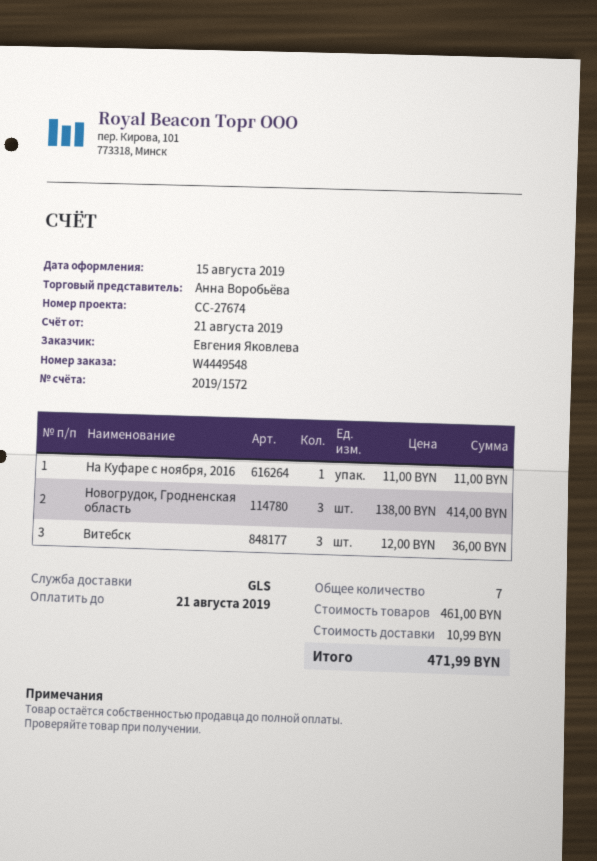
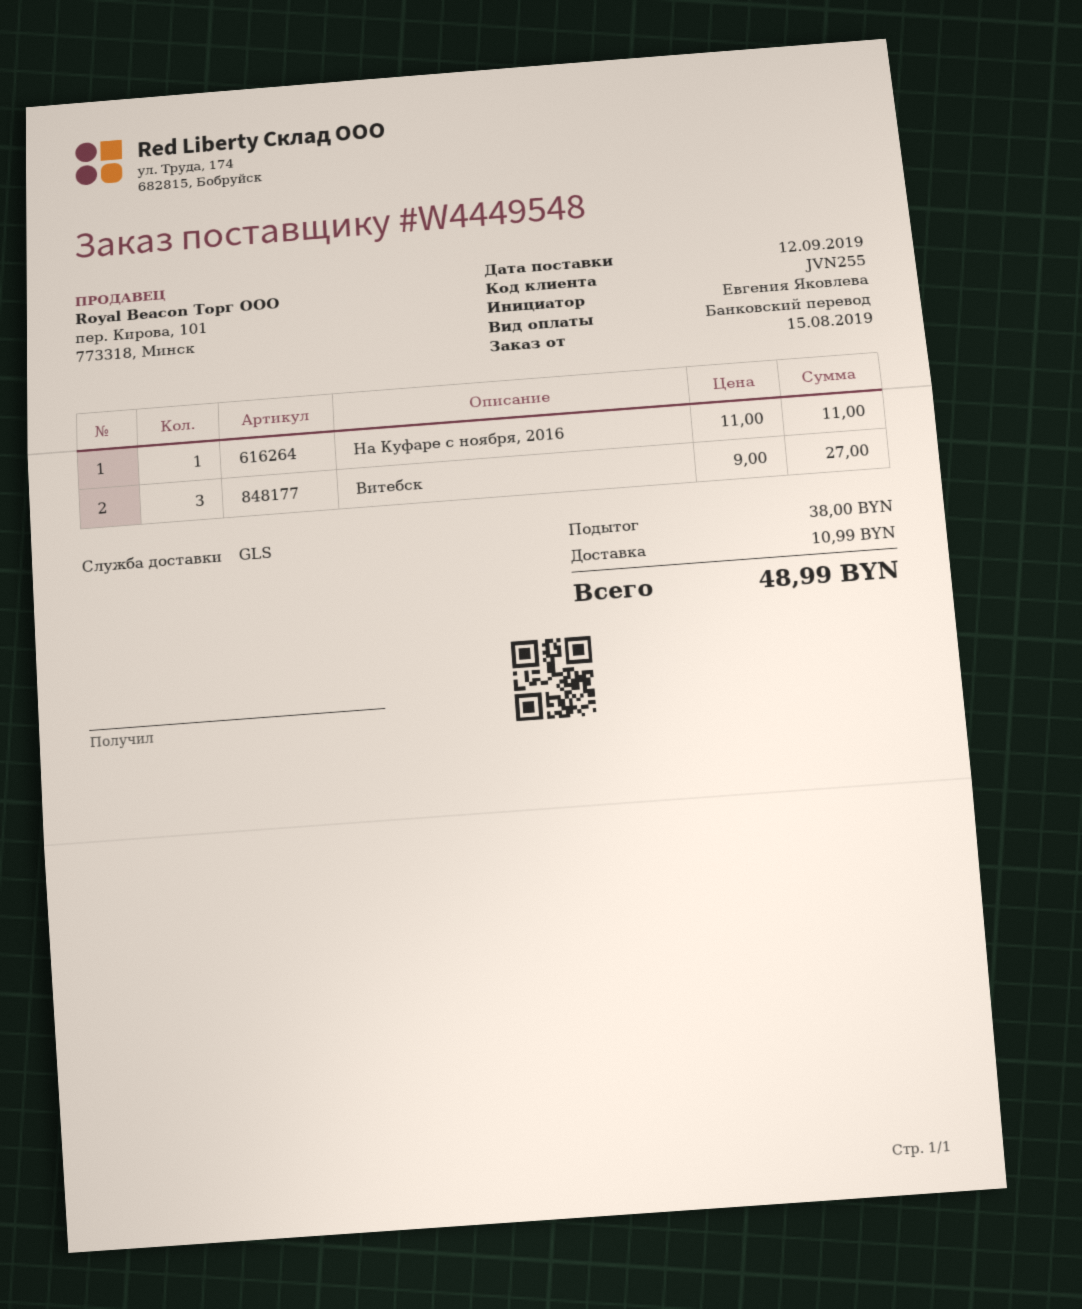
Новогрудок, Гродненская область: 3 x 138.00 = 414.00 -> none
Витебск: 3 x 12.00 = 36.00 -> 3 x 9.00 = 27.00
subtotal: 461.00 -> 38.00
total: 471.99 -> 48.99

